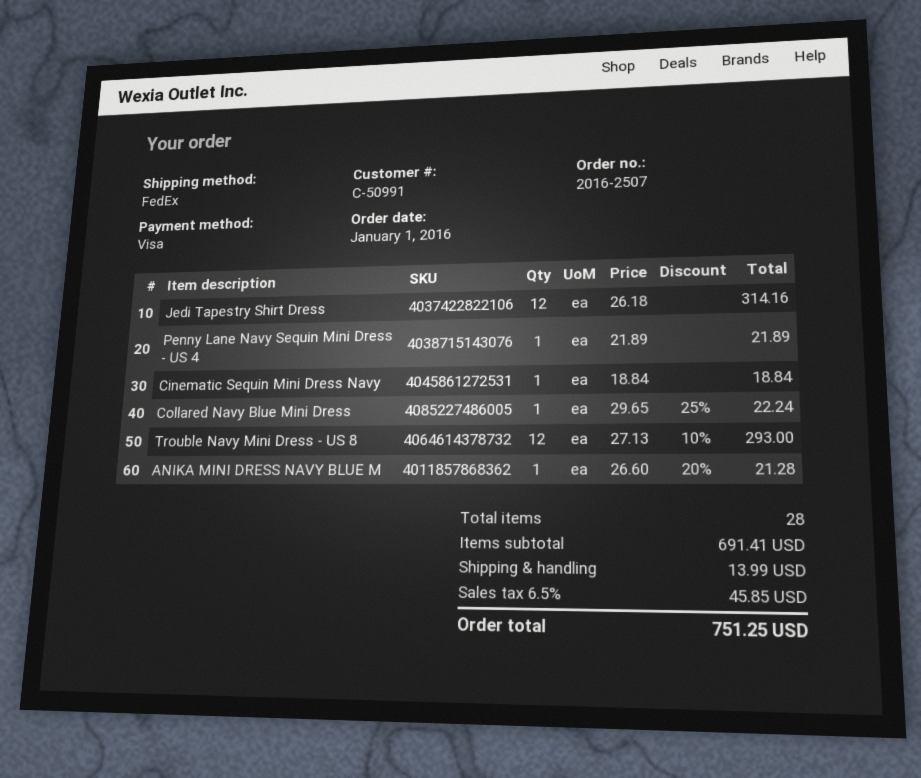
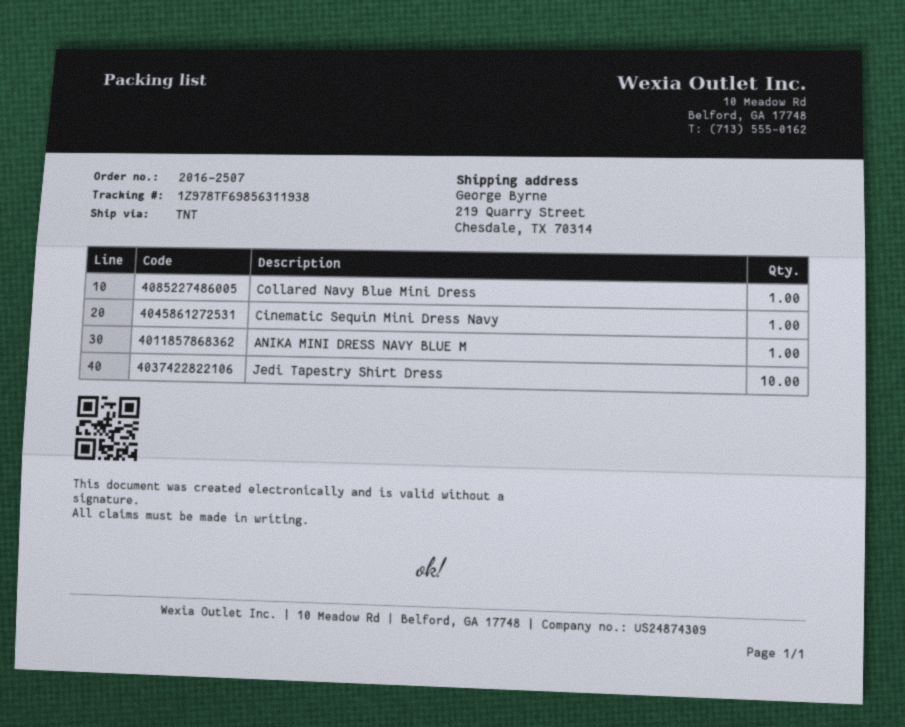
shipping method: FedEx -> TNT
Jedi Tapestry Shirt Dress: 12 -> 10
Penny Lane Navy Sequin Mini Dress - US 4: 1 -> none
Trouble Navy Mini Dress - US 8: 12 -> none

